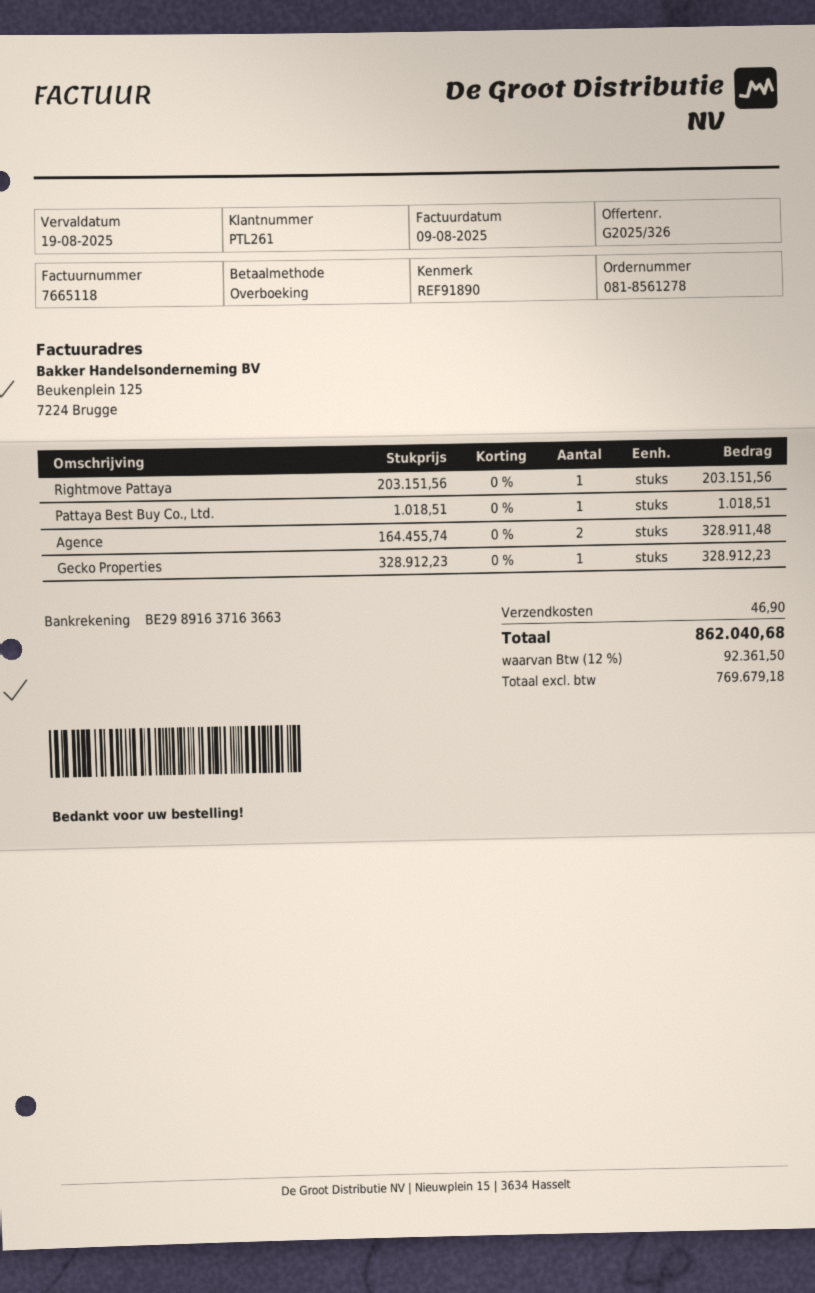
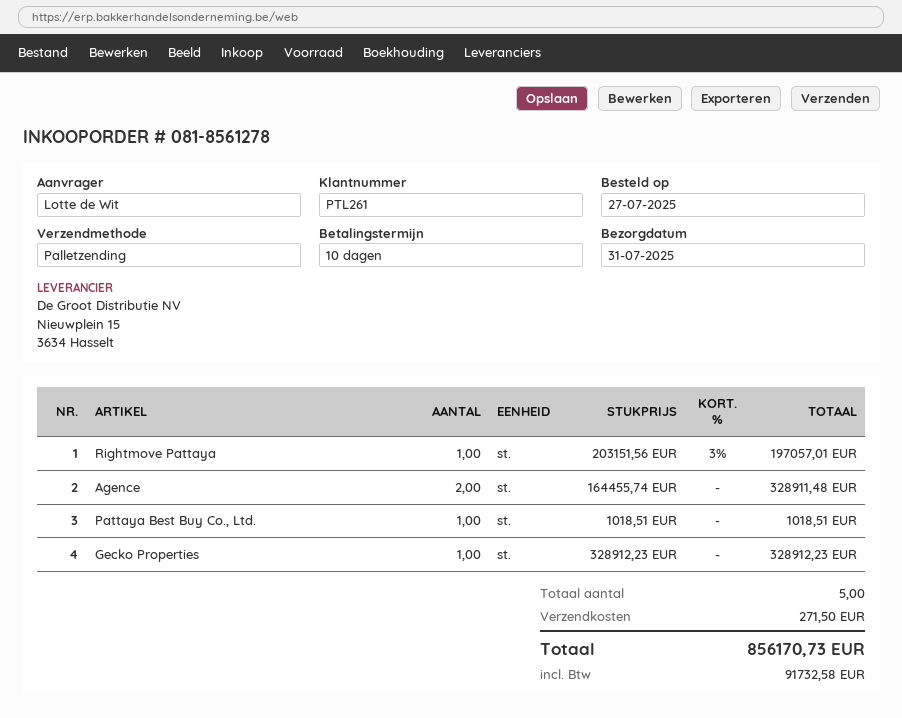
Rightmove Pattaya: 1 x 203151.56 = 203151.56 -> 1 x 203151.56 - 3% = 197057.01
shipping: 46.90 -> 271.50
tax: 92361.50 -> 91732.58
total: 862040.68 -> 856170.73

